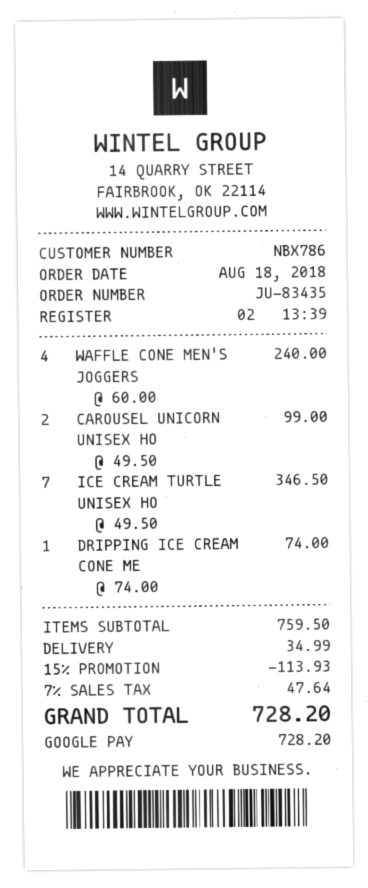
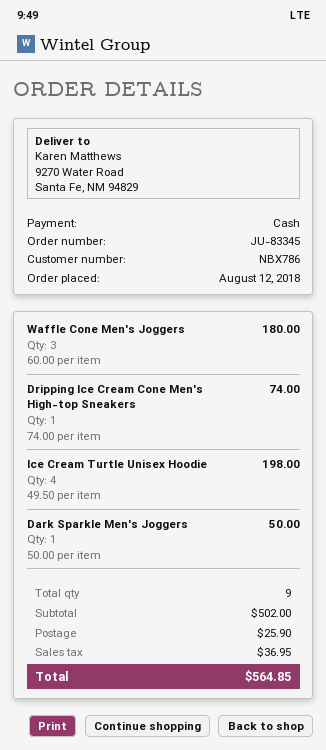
order number: JU-83435 -> JU-83345
order date: 2018-08-18 -> 2018-08-12
payment method: Google Pay -> cash
WAFFLE CONE MEN'S JOGGERS: 4 x 60.00 = 240.00 -> 3 x 60.00 = 180.00
CAROUSEL UNICORN UNISEX HO: 2 x 49.50 = 99.00 -> none
ICE CREAM TURTLE UNISEX HO: 7 x 49.50 = 346.50 -> 4 x 49.50 = 198.00
Dark Sparkle Men's Joggers: none -> 1 x 50.00 = 50.00
subtotal: 759.50 -> 502.00
discount: 15% = 113.93 -> none
shipping: 34.99 -> 25.90
tax: 47.64 -> 36.95
total: 728.20 -> 564.85

